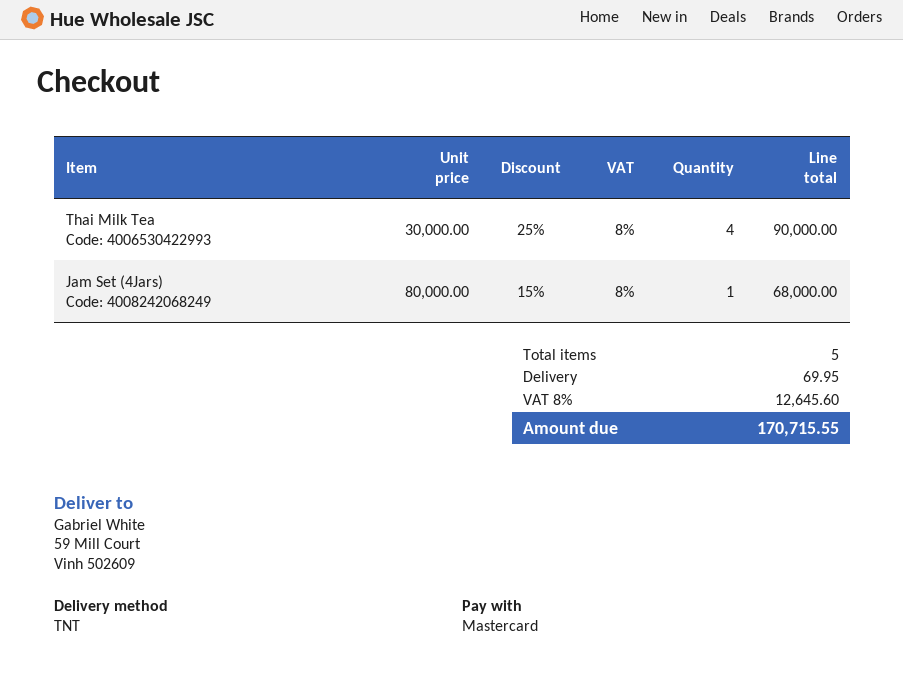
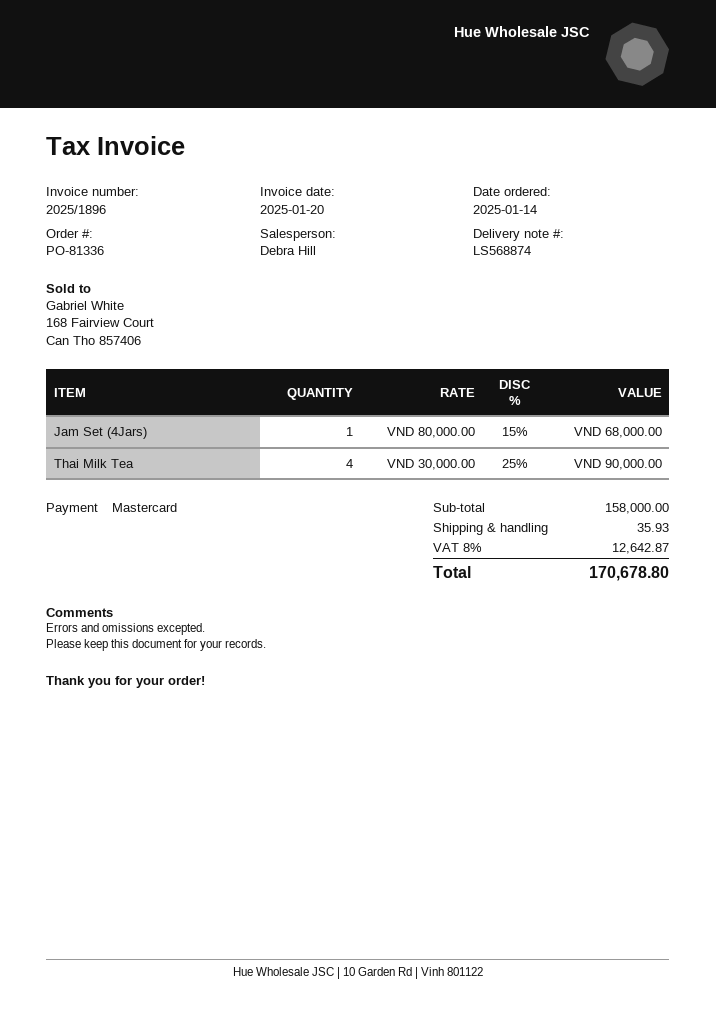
shipping: 69.95 -> 35.93
tax: 8% = 12645.60 -> 8% = 12642.87
total: 170715.55 -> 170678.80

